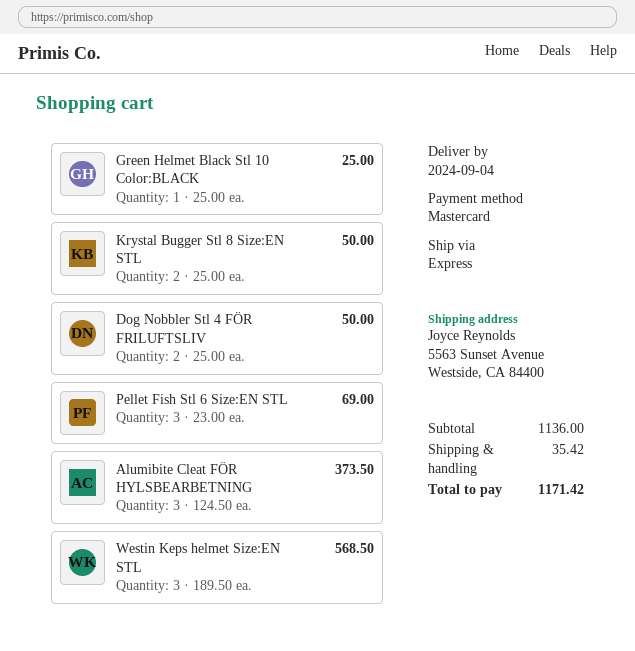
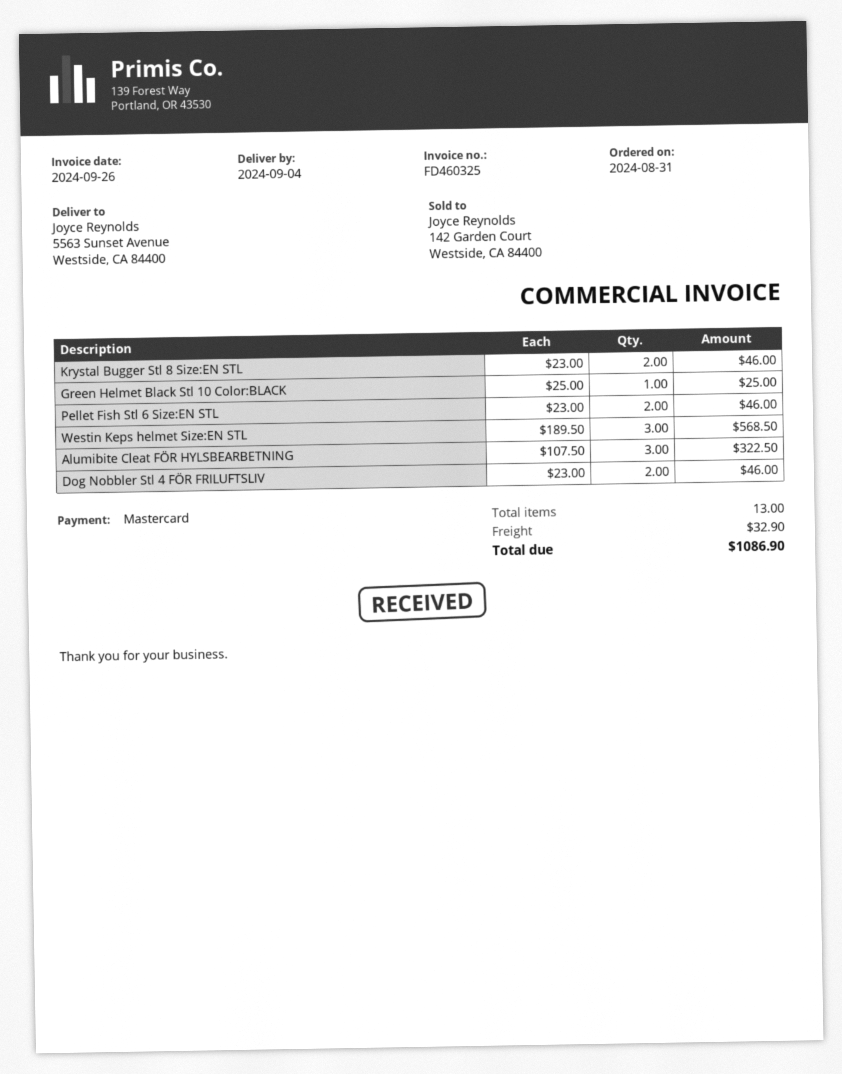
Krystal Bugger Stl 8 Size:EN STL: 2 x 25.00 = 50.00 -> 2 x 23.00 = 46.00
Dog Nobbler Stl 4 FÖR FRILUFTSLIV: 2 x 25.00 = 50.00 -> 2 x 23.00 = 46.00
Pellet Fish Stl 6 Size:EN STL: 3 x 23.00 = 69.00 -> 2 x 23.00 = 46.00
Alumibite Cleat FÖR HYLSBEARBETNING: 3 x 124.50 = 373.50 -> 3 x 107.50 = 322.50
shipping: 35.42 -> 32.90
total: 1171.42 -> 1086.90

